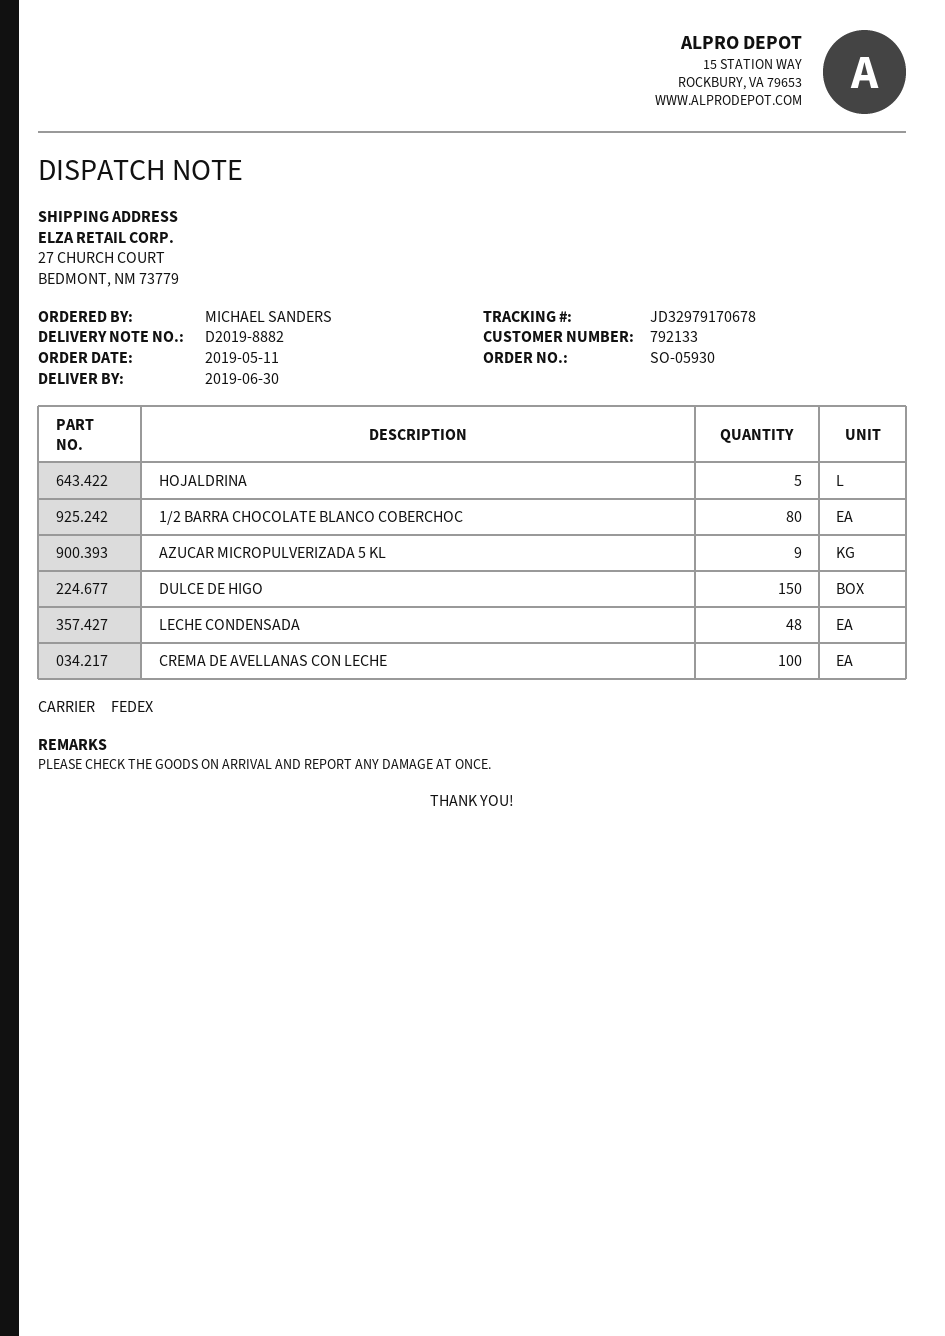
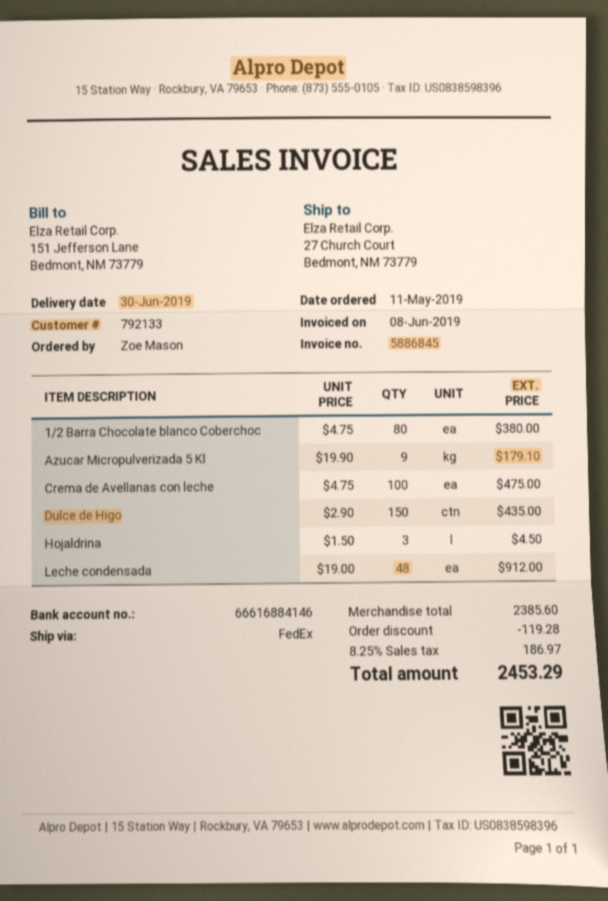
ordered by: MICHAEL SANDERS -> Zoe Mason
HOJALDRINA: 5 -> 3

